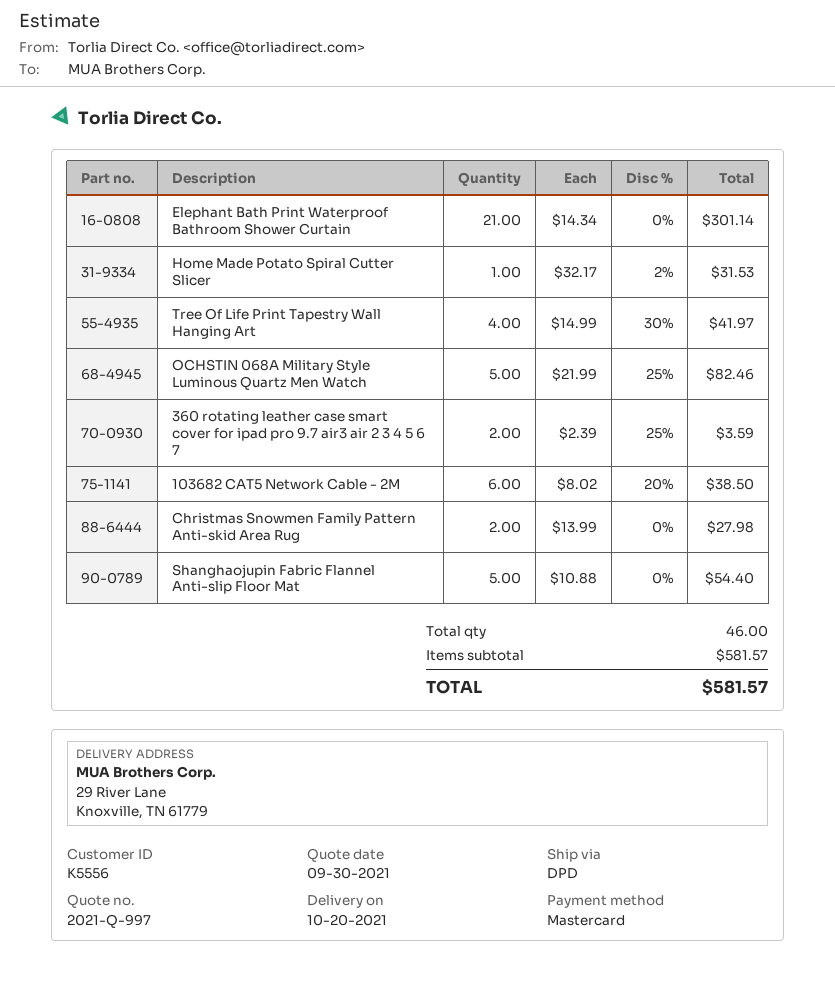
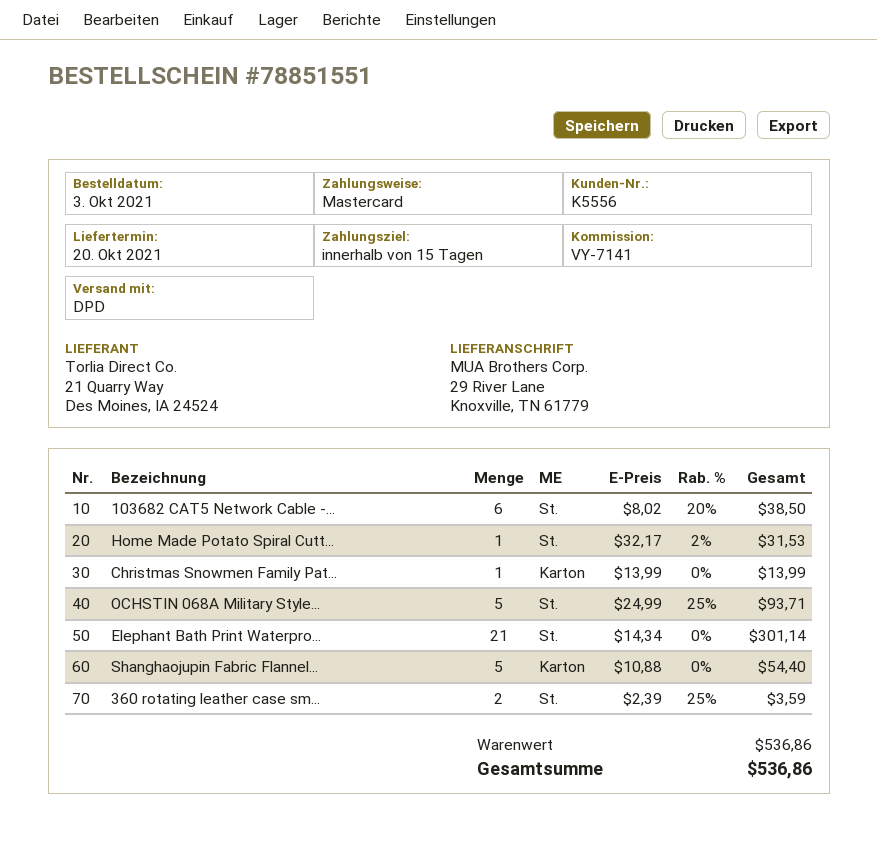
Tree Of Life Print Tapestry Wall Hanging Art: 4 x 14.99 - 30% = 41.97 -> none
OCHSTIN 068A Military Style Luminous Quartz Men Watch: 5 x 21.99 - 25% = 82.46 -> 5 x 24.99 - 25% = 93.71
Christmas Snowmen Family Pattern Anti-skid Area Rug: 2 x 13.99 = 27.98 -> 1 x 13.99 = 13.99
subtotal: 581.57 -> 536.86
total: 581.57 -> 536.86

